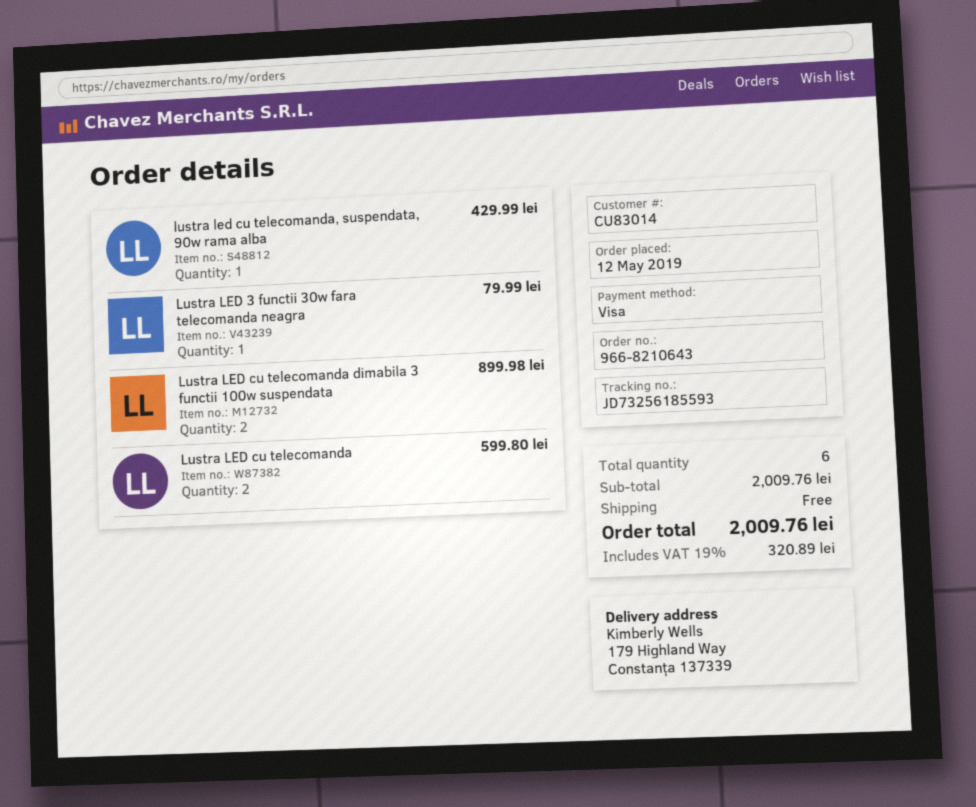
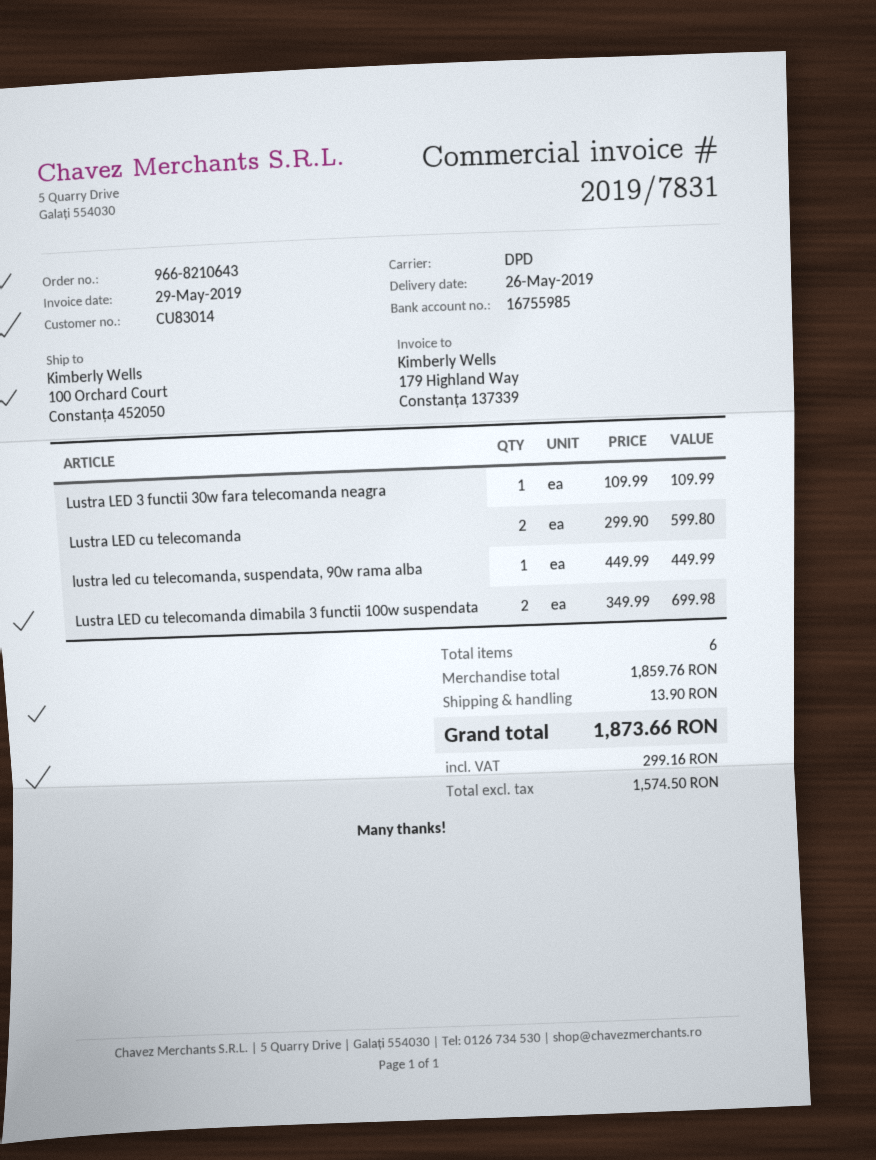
ship to: 179 Highland Way, Constanța 137339 -> 100 Orchard Court, Constanța 452050
lustra led cu telecomanda, suspendata, 90w rama alba: 1 for 429.99 -> 1 for 449.99
Lustra LED 3 functii 30w fara telecomanda neagra: 1 for 79.99 -> 1 for 109.99
Lustra LED cu telecomanda dimabila 3 functii 100w suspendata: 2 for 899.98 -> 2 for 699.98
subtotal: 2009.76 -> 1859.76
shipping: 0.00 -> 13.90
tax: 320.89 -> 299.16
total: 2009.76 -> 1873.66

